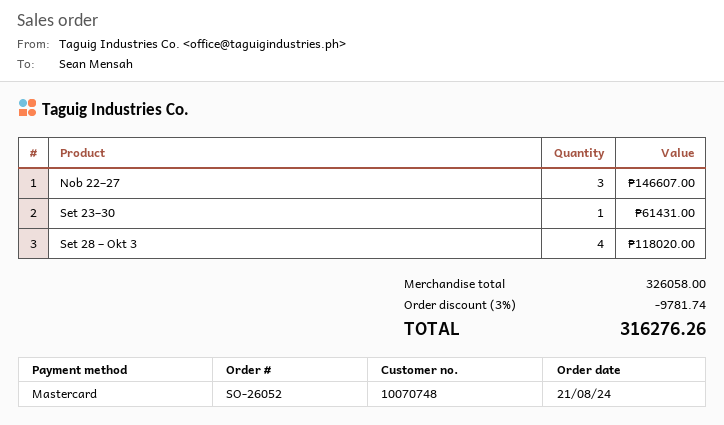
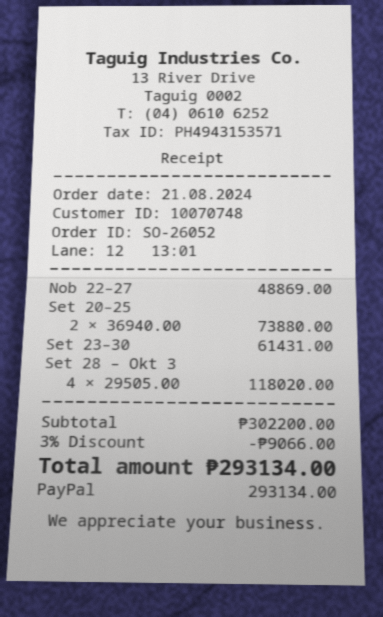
payment method: Mastercard -> PayPal
Nob 22–27: 3 for 146607.00 -> 1 for 48869.00
Set 20–25: none -> 2 for 73880.00
subtotal: 326058.00 -> 302200.00
discount: 3% = 9781.74 -> 3% = 9066.00
total: 316276.26 -> 293134.00

